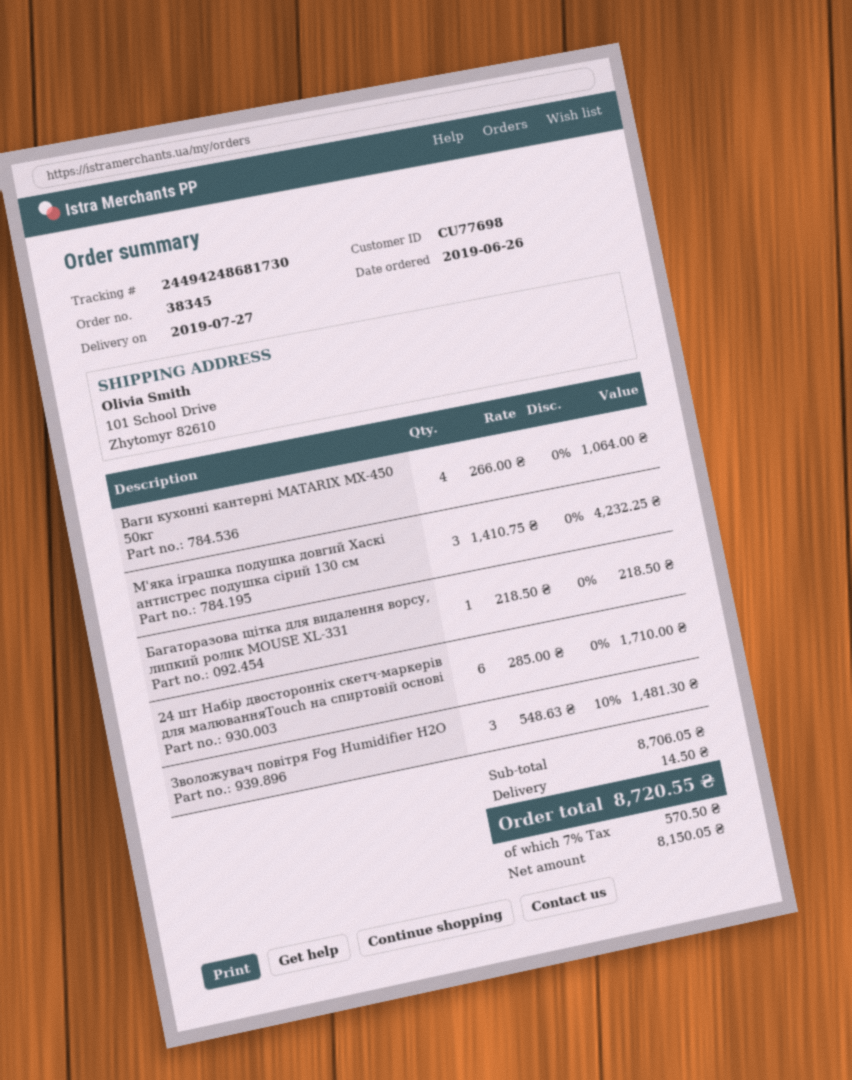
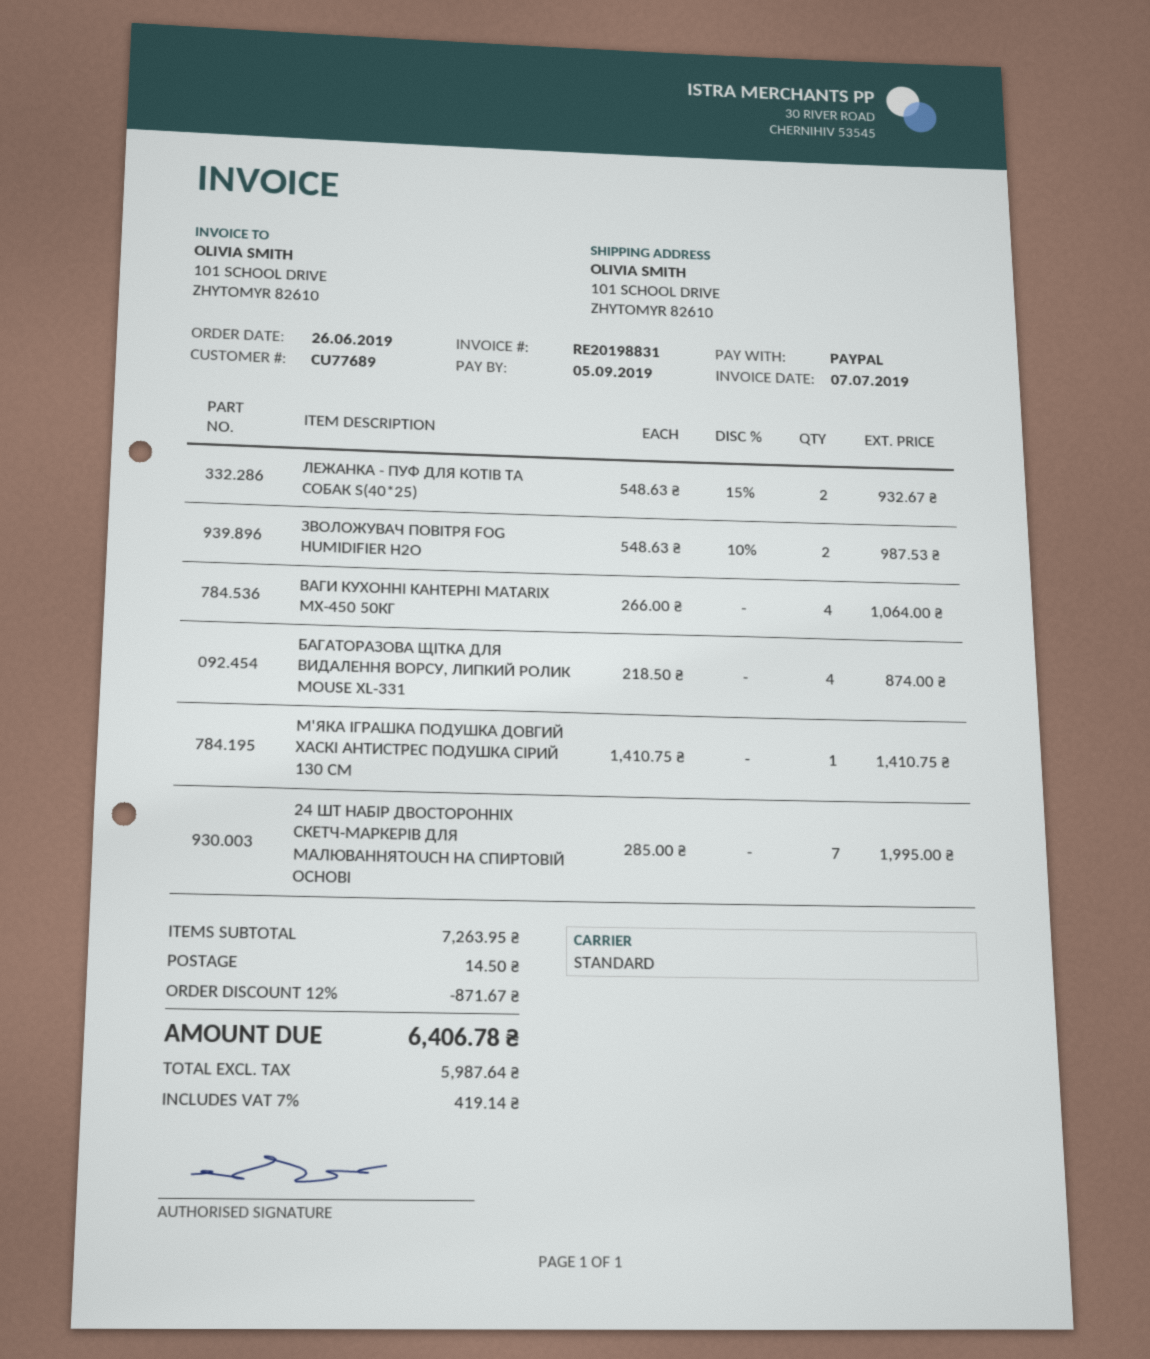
customer number: CU77698 -> CU77689
М'яка іграшка подушка довгий Хаскі антистрес подушка сірий 130 см: 3 x 1410.75 = 4232.25 -> 1 x 1410.75 = 1410.75
Багаторазова щітка для видалення ворсу, липкий ролик MOUSE XL-331: 1 x 218.50 = 218.50 -> 4 x 218.50 = 874.00
24 шт Набір двосторонніх скетч-маркерів для малюванняTouch на спиртовій основі: 6 x 285.00 = 1710.00 -> 7 x 285.00 = 1995.00
Зволожувач повітря Fog Humidifier H2O: 3 x 548.63 - 10% = 1481.30 -> 2 x 548.63 - 10% = 987.53
ЛЕЖАНКА - ПУФ ДЛЯ КОТІВ ТА СОБАК S(40*25): none -> 2 x 548.63 - 15% = 932.67
subtotal: 8706.05 -> 7263.95
discount: none -> 12% = 871.67
net: 8150.05 -> 5987.64
tax: 7% = 570.50 -> 7% = 419.14
total: 8720.55 -> 6406.78

